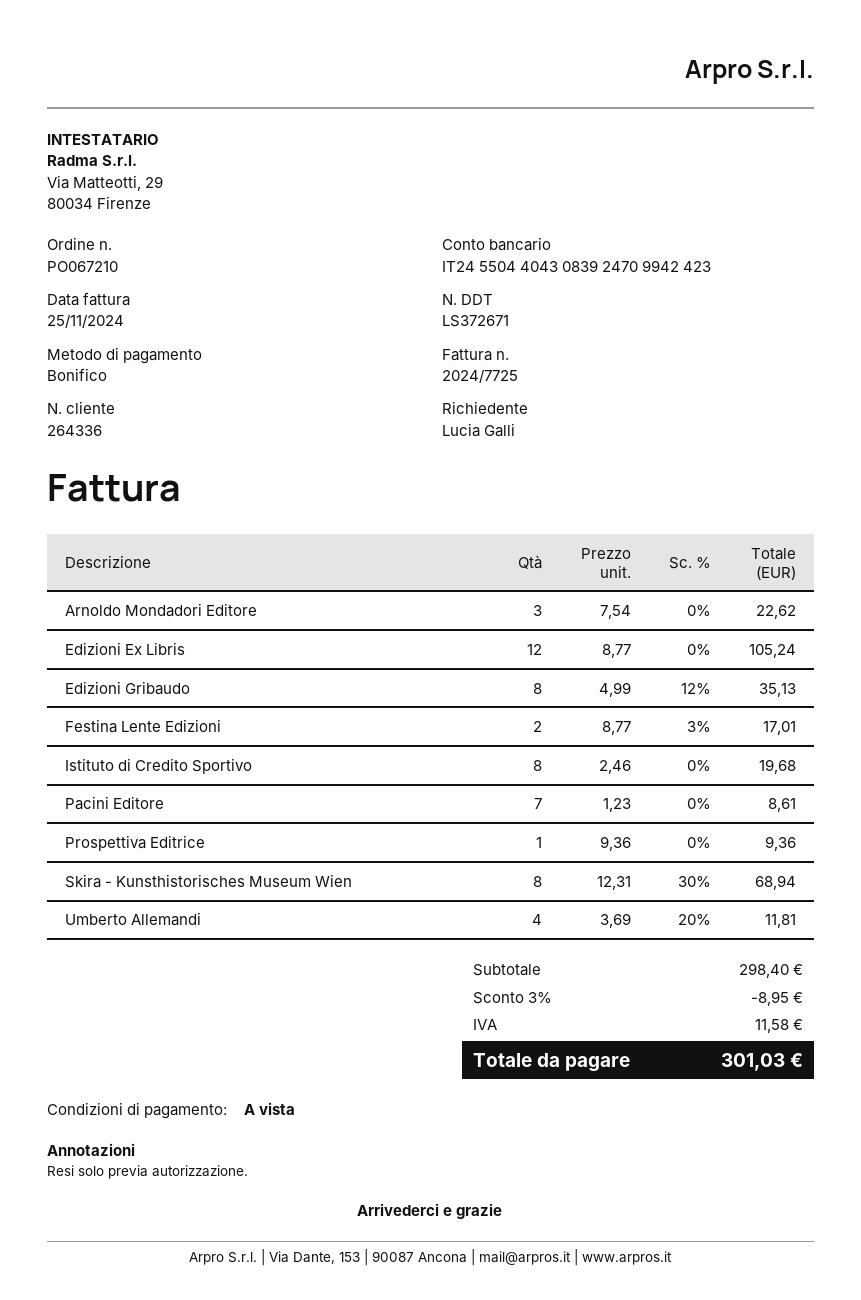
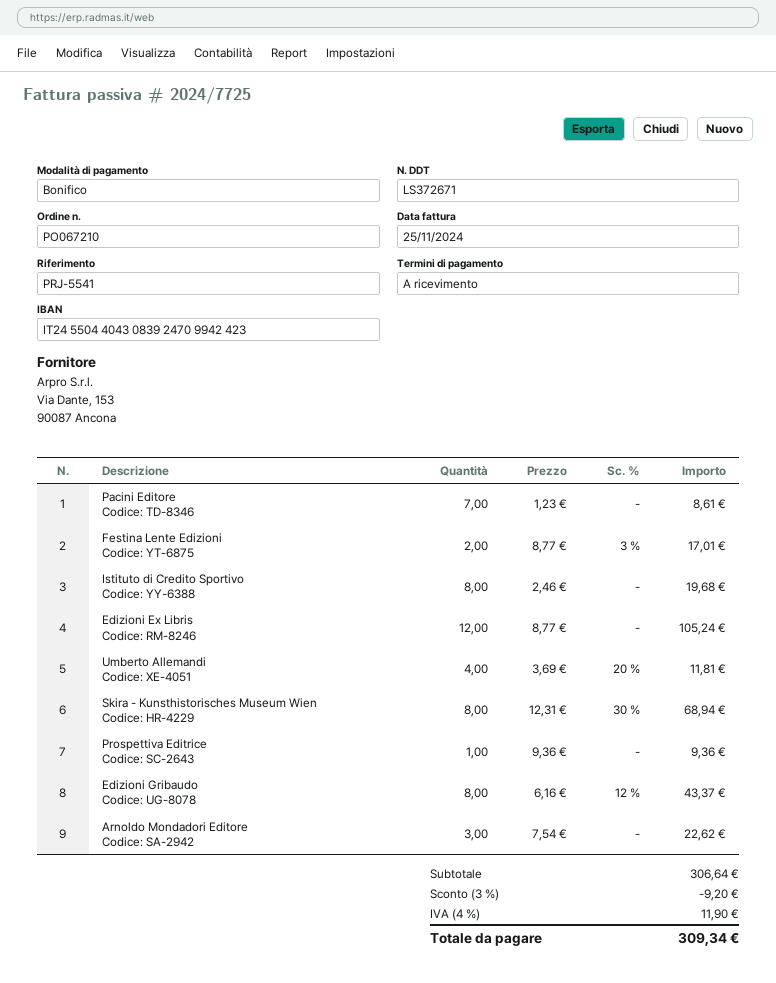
Edizioni Gribaudo: 8 x 4.99 - 12% = 35.13 -> 8 x 6.16 - 12% = 43.37
subtotal: 298.40 -> 306.64
discount: 3% = 8.95 -> 3% = 9.20
tax: 11.58 -> 11.90
total: 301.03 -> 309.34

